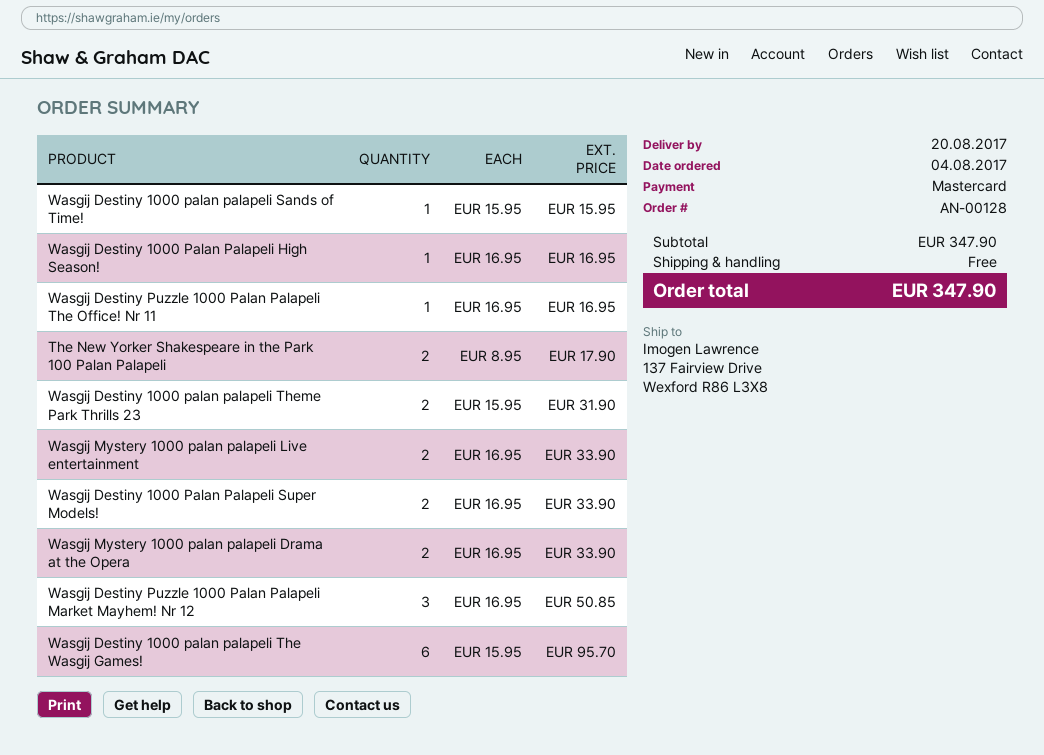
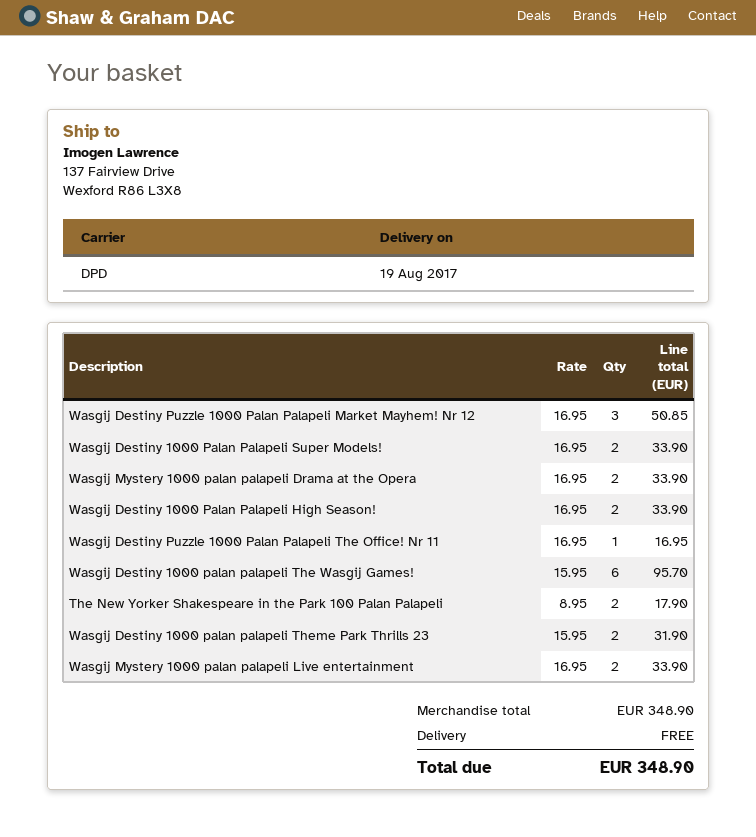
delivery date: 2017-08-20 -> 2017-08-19
Wasgij Destiny 1000 palan palapeli Sands of Time!: 1 x 15.95 = 15.95 -> none
Wasgij Destiny 1000 Palan Palapeli High Season!: 1 x 16.95 = 16.95 -> 2 x 16.95 = 33.90
subtotal: 347.90 -> 348.90
total: 347.90 -> 348.90

